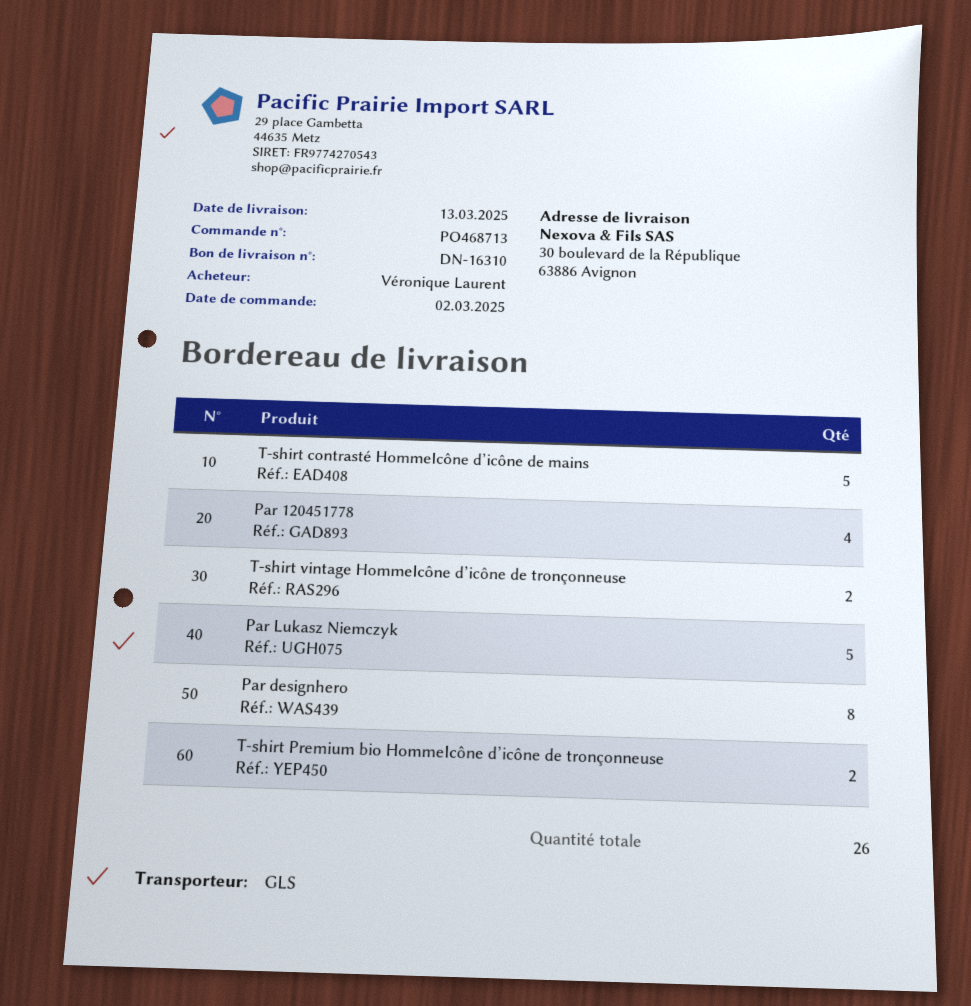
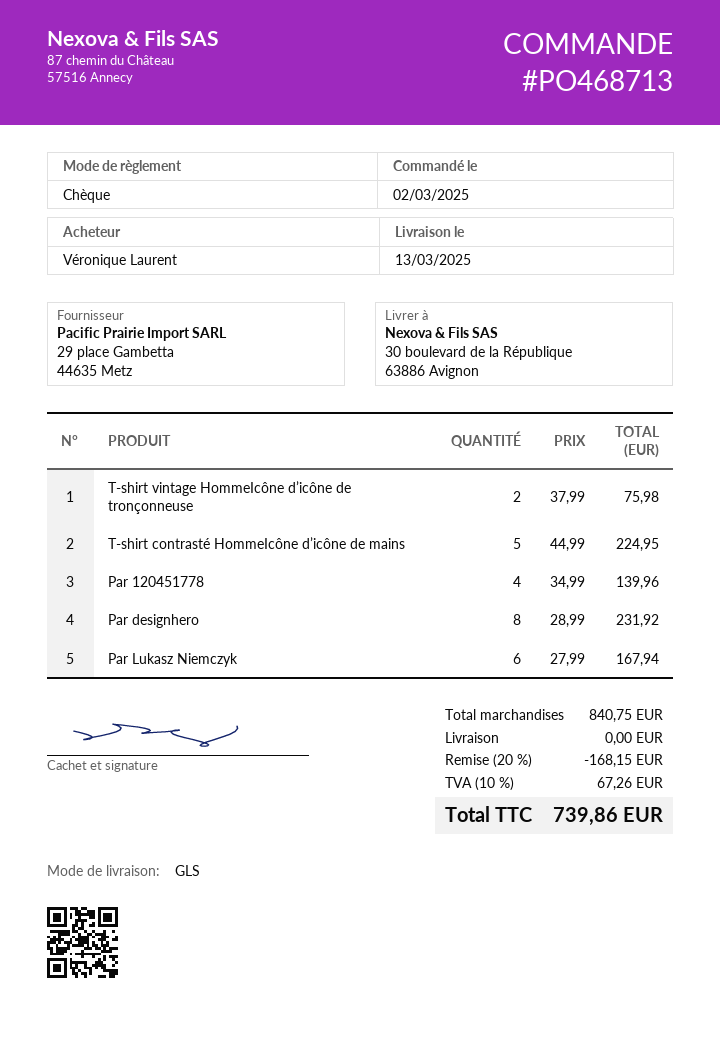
Par Lukasz Niemczyk: 5 -> 6
T-shirt Premium bio HommeIcône d’icône de tronçonneuse: 2 -> none

